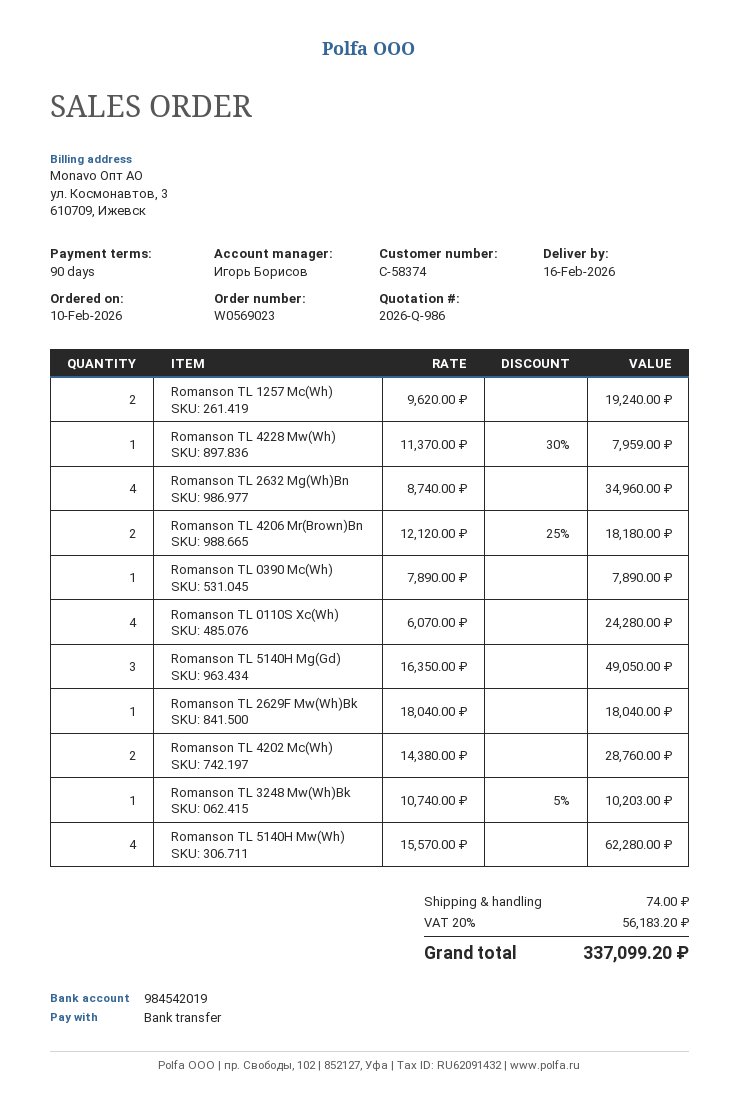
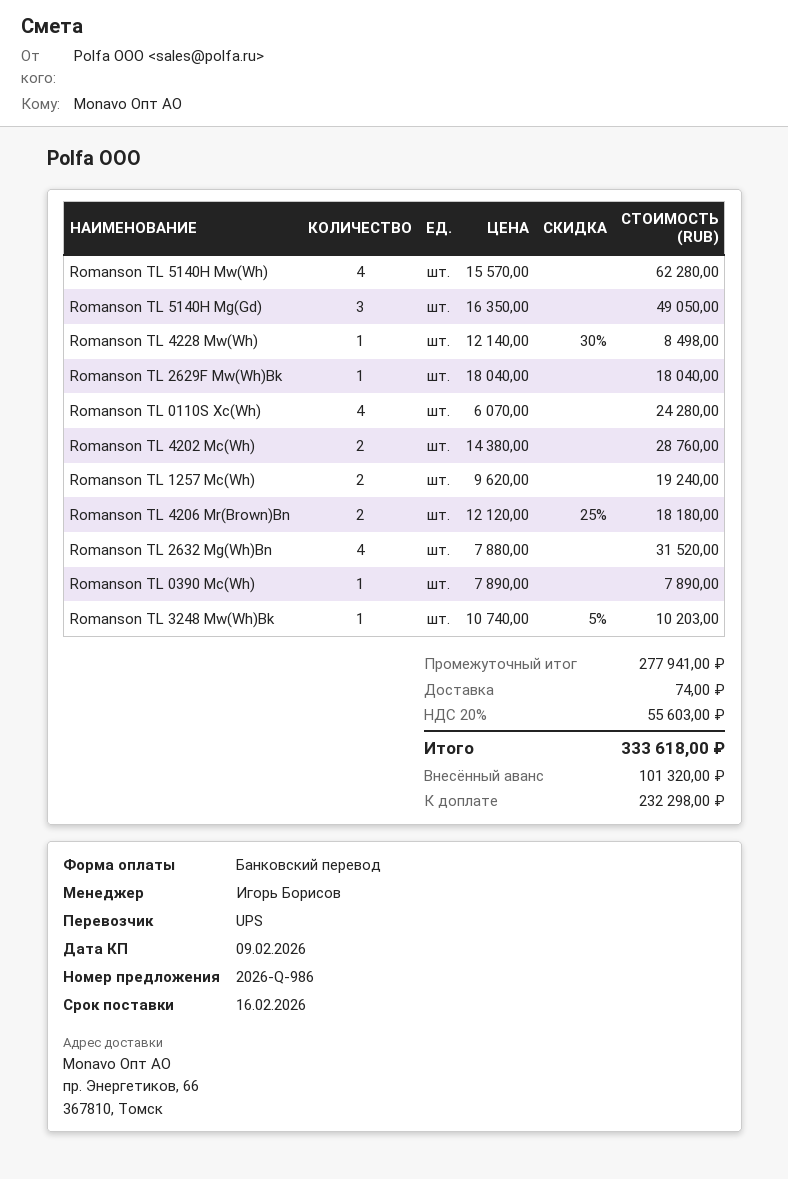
Romanson TL 4228 Mw(Wh): 1 x 11370.00 - 30% = 7959.00 -> 1 x 12140.00 - 30% = 8498.00
Romanson TL 2632 Mg(Wh)Bn: 4 x 8740.00 = 34960.00 -> 4 x 7880.00 = 31520.00
tax: 20% = 56183.20 -> 20% = 55603.00
total: 337099.20 -> 333618.00

